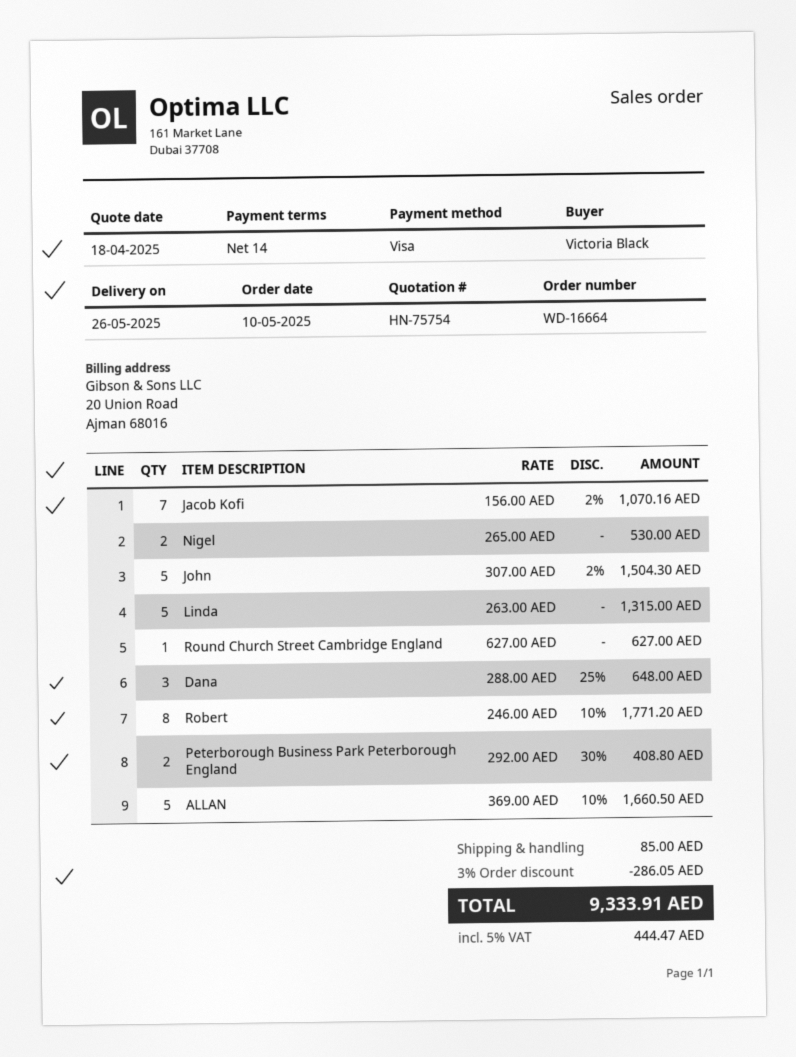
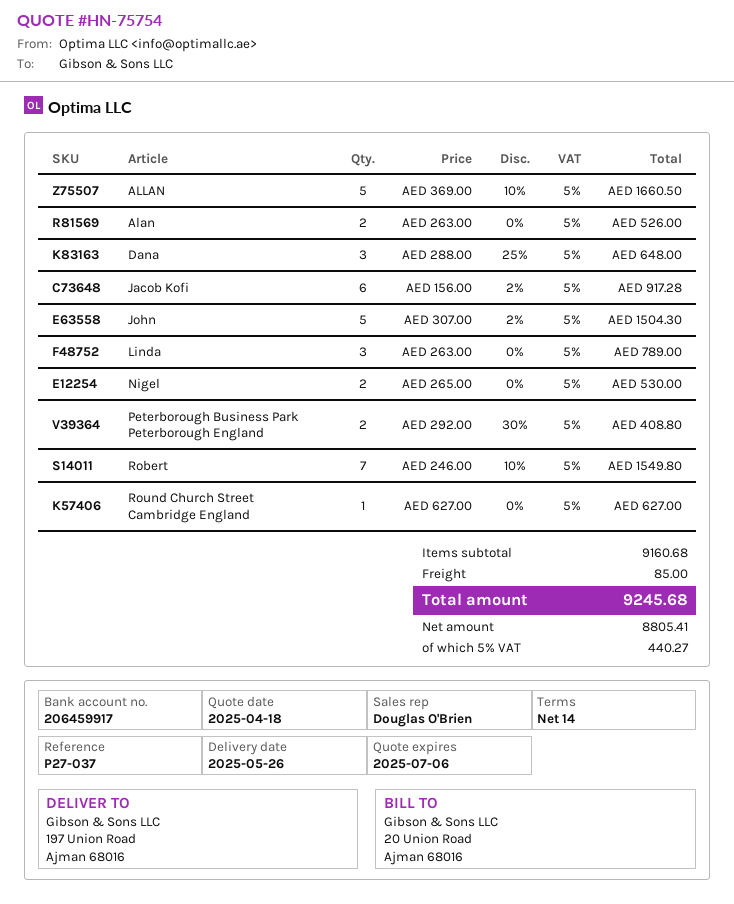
Jacob Kofi: 7 x 156.00 - 2% = 1070.16 -> 6 x 156.00 - 2% = 917.28
Linda: 5 x 263.00 = 1315.00 -> 3 x 263.00 = 789.00
Robert: 8 x 246.00 - 10% = 1771.20 -> 7 x 246.00 - 10% = 1549.80
Alan: none -> 2 x 263.00 = 526.00
discount: 3% = 286.05 -> none
tax: 5% = 444.47 -> 5% = 440.27
total: 9333.91 -> 9245.68

